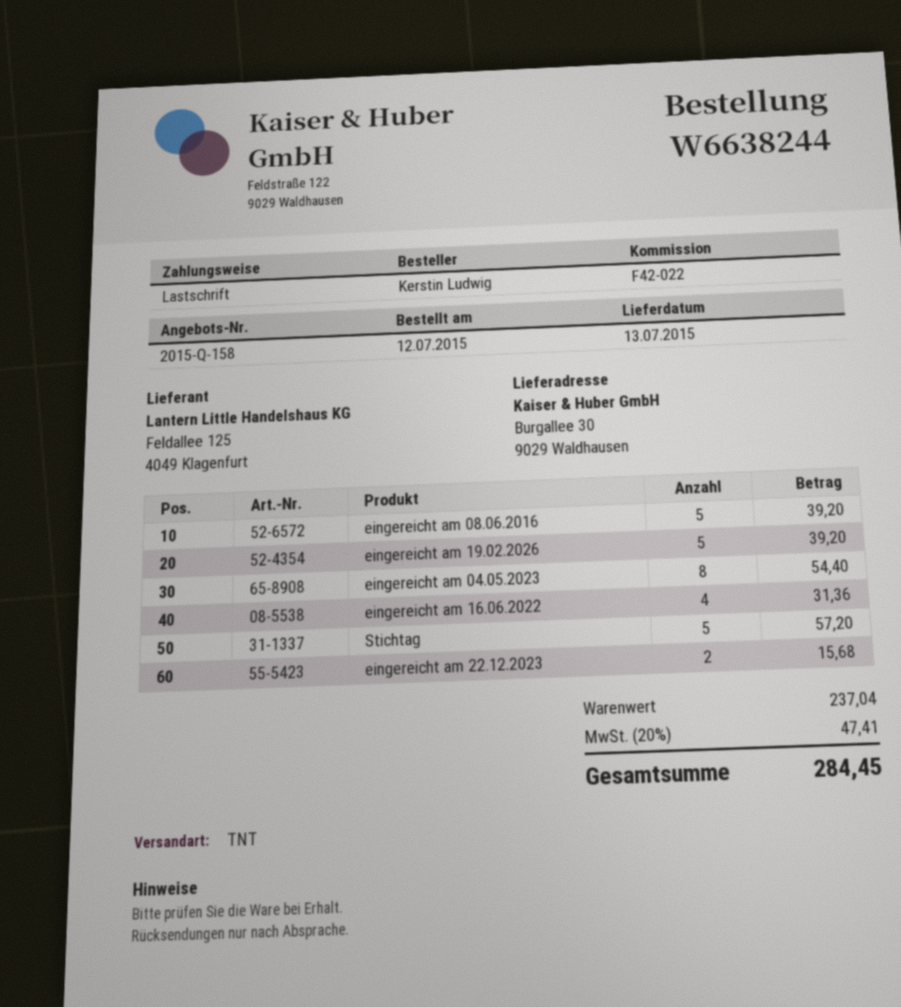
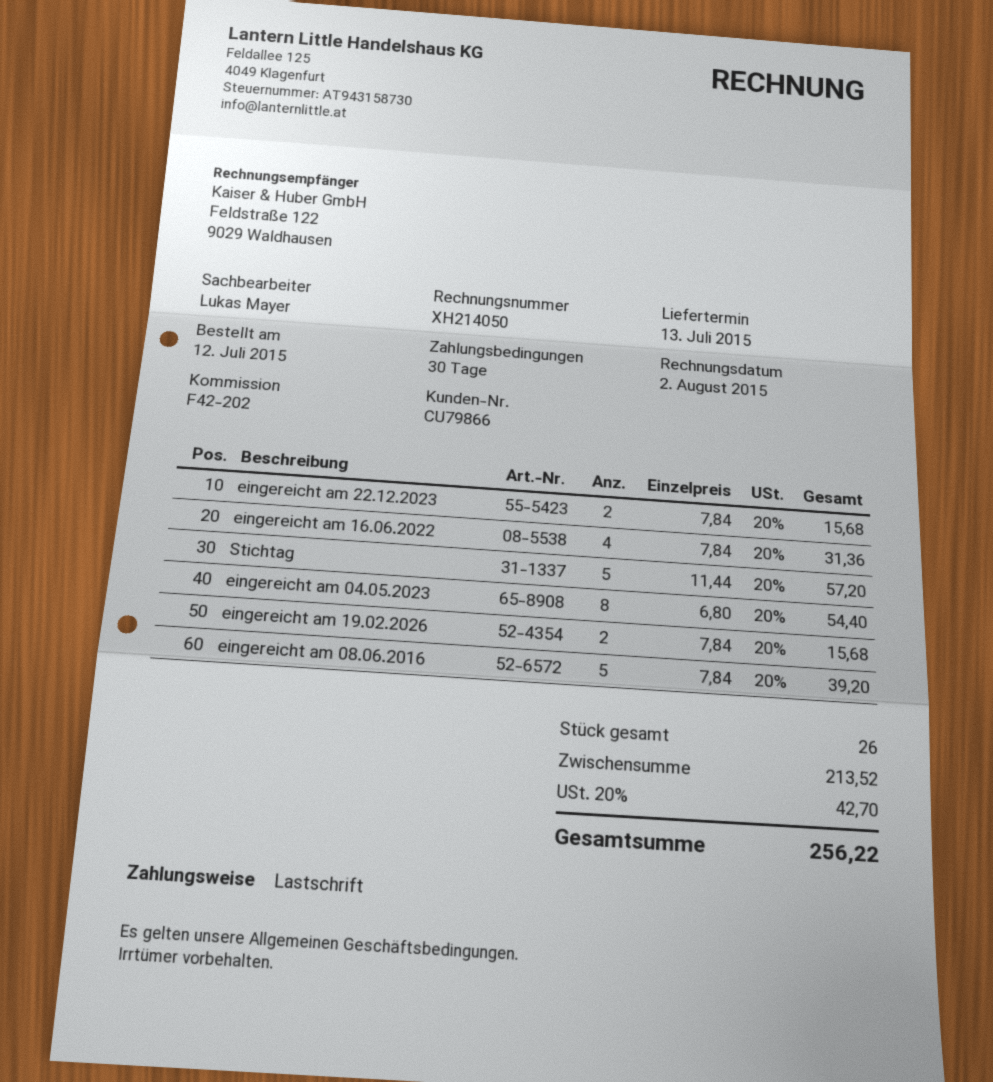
reference: F42-022 -> F42-202
eingereicht am 19.02.2026: 5 for 39.20 -> 2 for 15.68
subtotal: 237.04 -> 213.52
tax: 20% = 47.41 -> 20% = 42.70
total: 284.45 -> 256.22

